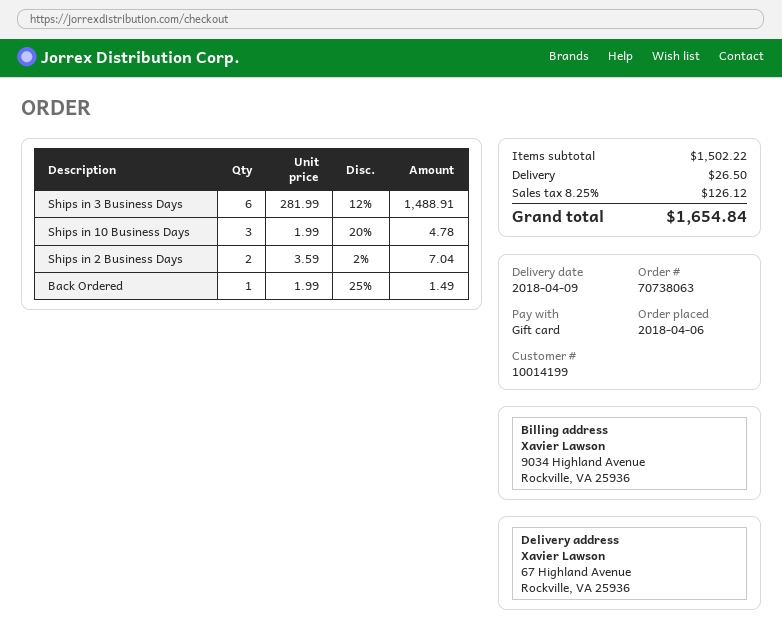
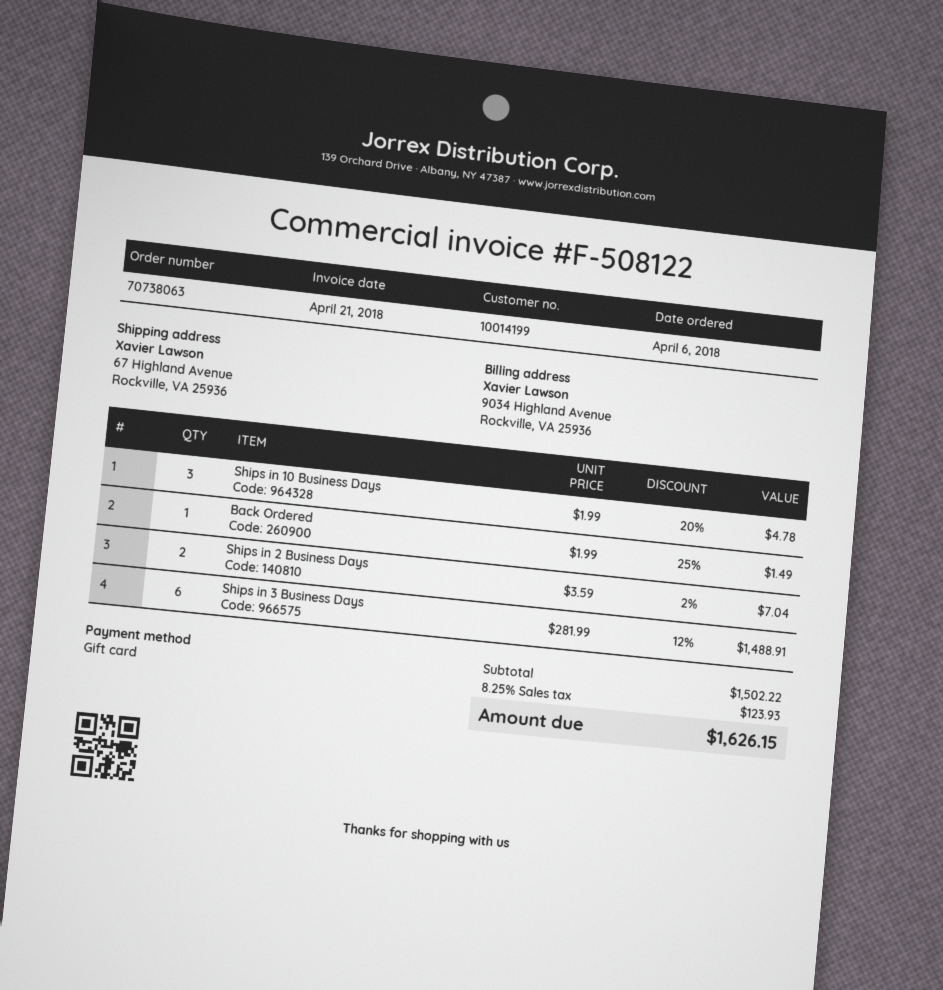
shipping: 26.50 -> none
tax: 8.25% = 126.12 -> 8.25% = 123.93
total: 1654.84 -> 1626.15

